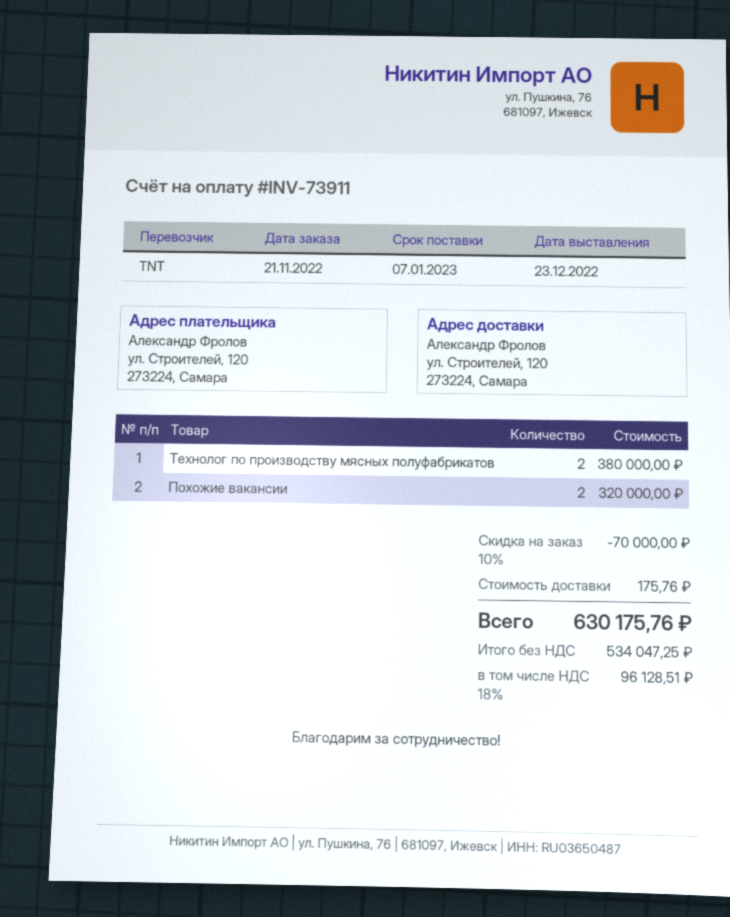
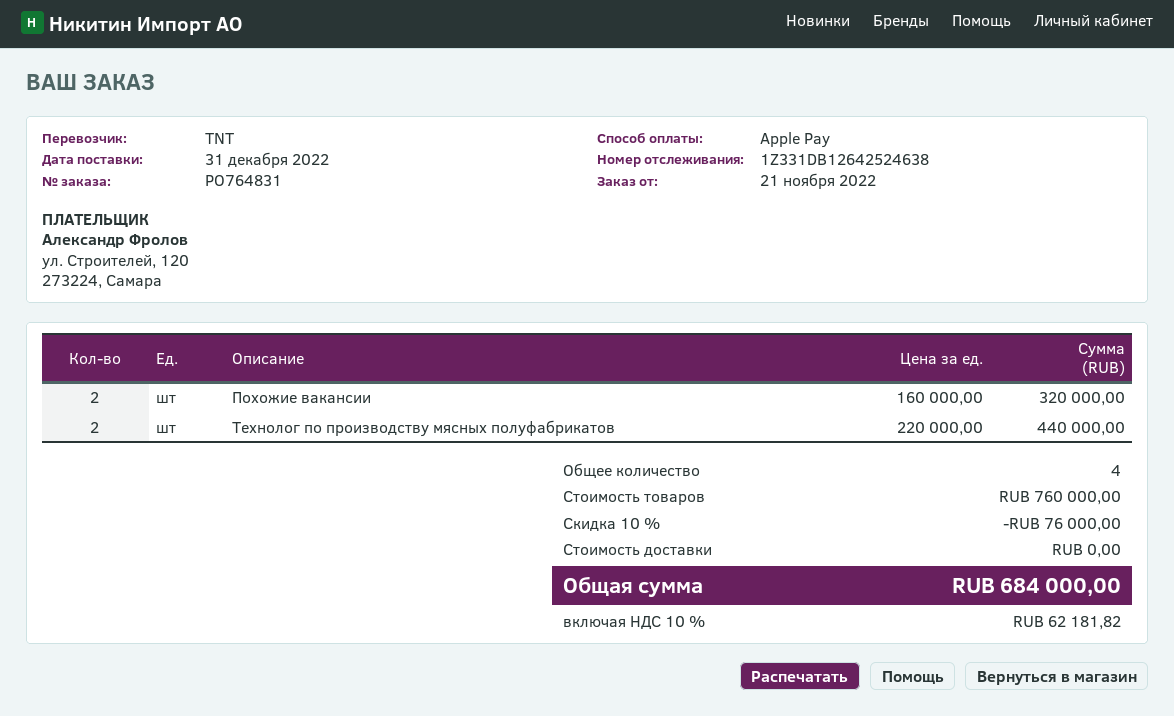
delivery date: 2023-01-07 -> 2022-12-31
Технолог по производству мясных полуфабрикатов: 2 for 380000.00 -> 2 for 440000.00
discount: 10% = 70000.00 -> 10% = 76000.00
shipping: 175.76 -> 0.00
tax: 18% = 96128.51 -> 10% = 62181.82
total: 630175.76 -> 684000.00

